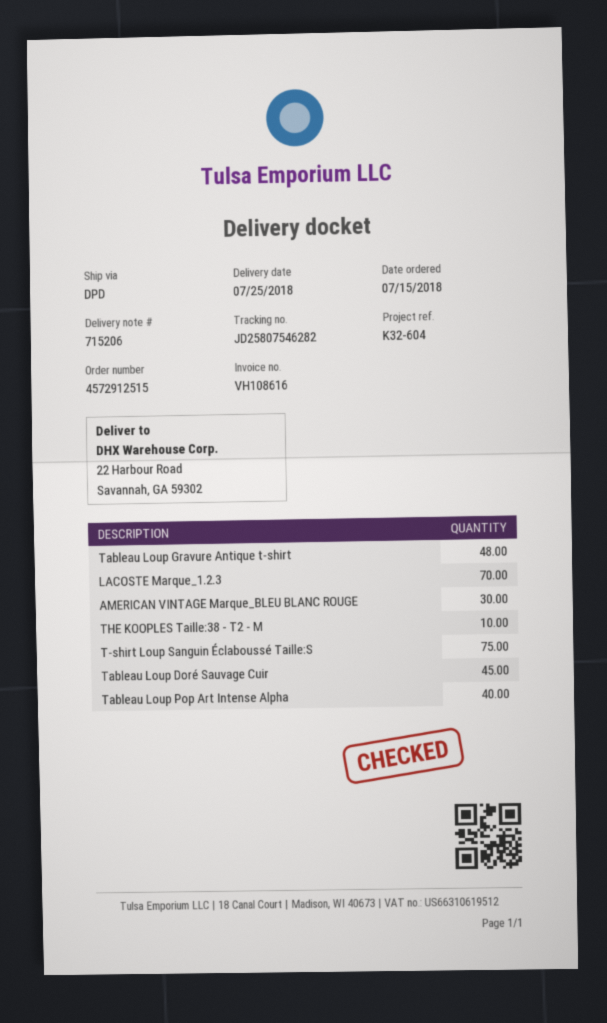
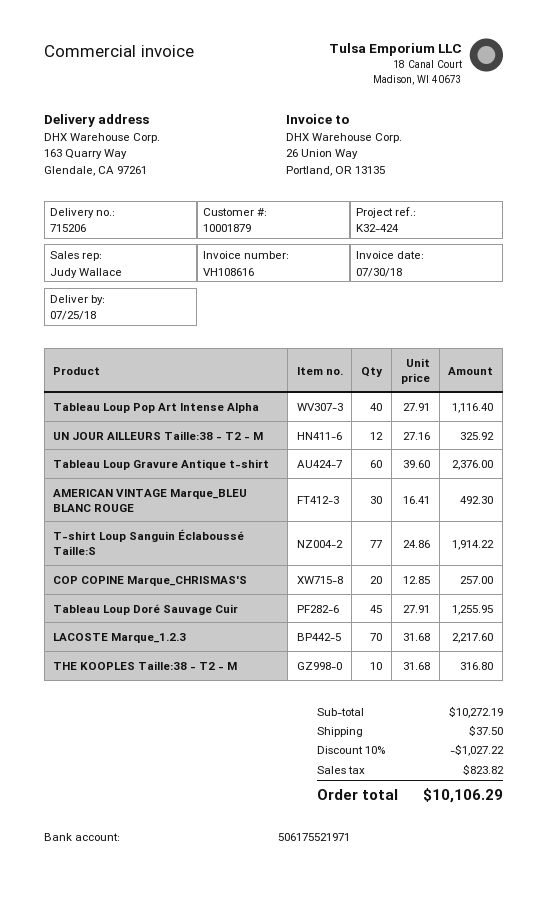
reference: K32-604 -> K32-424
ship to: 22 Harbour Road, Savannah, GA 59302 -> 163 Quarry Way, Glendale, CA 97261
Tableau Loup Gravure Antique t-shirt: 48 -> 60
T-shirt Loup Sanguin Éclaboussé Taille:S: 75 -> 77
UN JOUR AILLEURS Taille:38 - T2 - M: none -> 12
COP COPINE Marque_CHRISMAS'S: none -> 20

